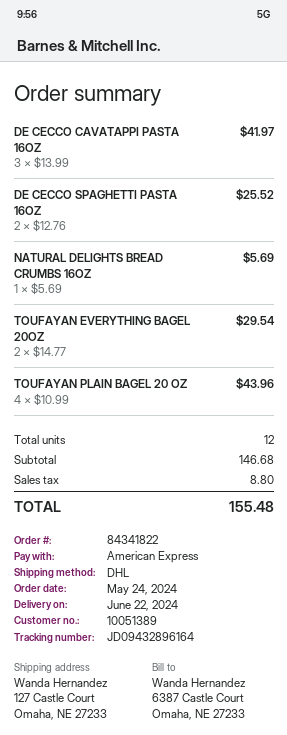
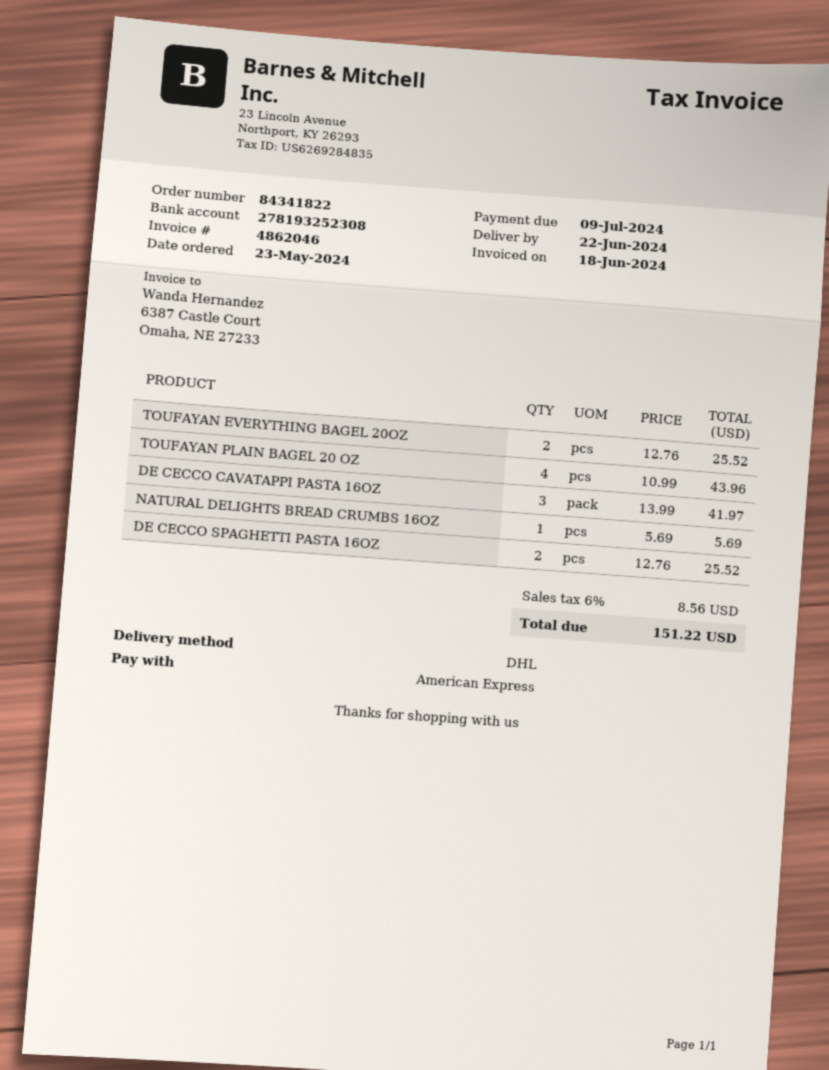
order date: 2024-05-24 -> 2024-05-23
TOUFAYAN EVERYTHING BAGEL 20OZ: 2 x 14.77 = 29.54 -> 2 x 12.76 = 25.52
tax: 8.80 -> 8.56
total: 155.48 -> 151.22

